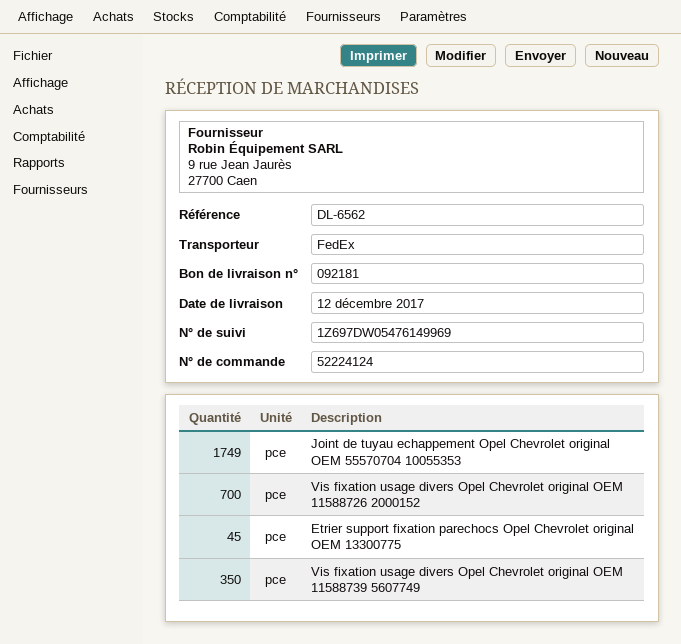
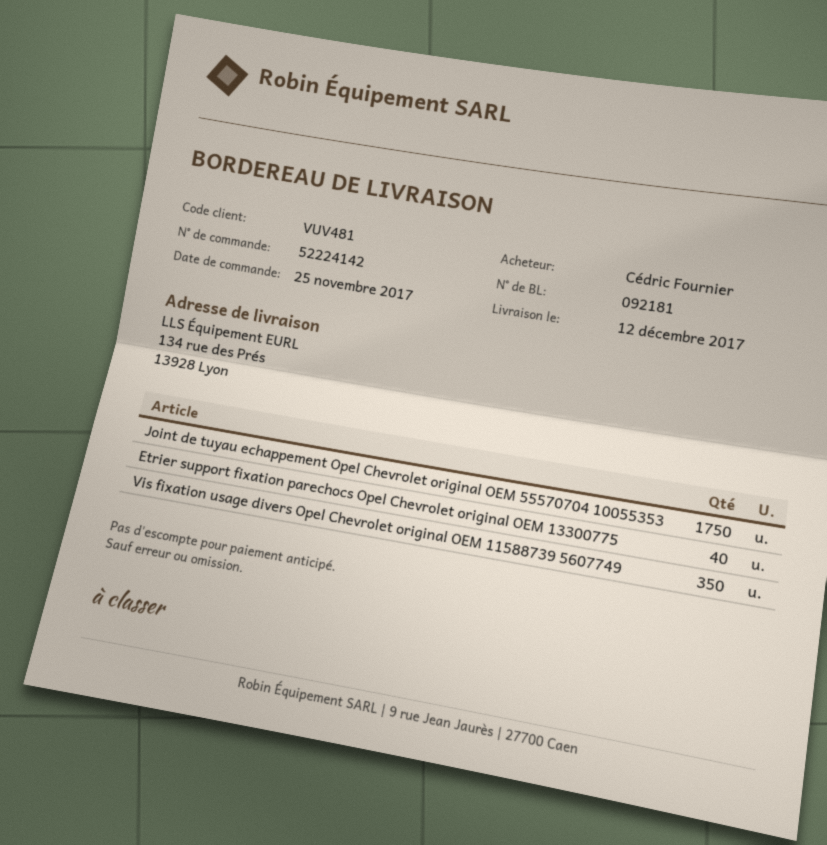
order number: 52224124 -> 52224142
Joint de tuyau echappement Opel Chevrolet original OEM 55570704 10055353: 1749 -> 1750
Vis fixation usage divers Opel Chevrolet original OEM 11588726 2000152: 700 -> none
Etrier support fixation parechocs Opel Chevrolet original OEM 13300775: 45 -> 40

